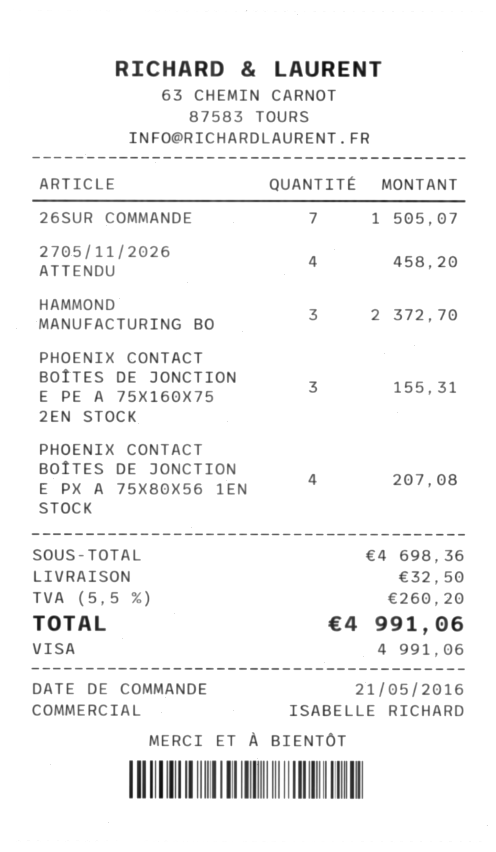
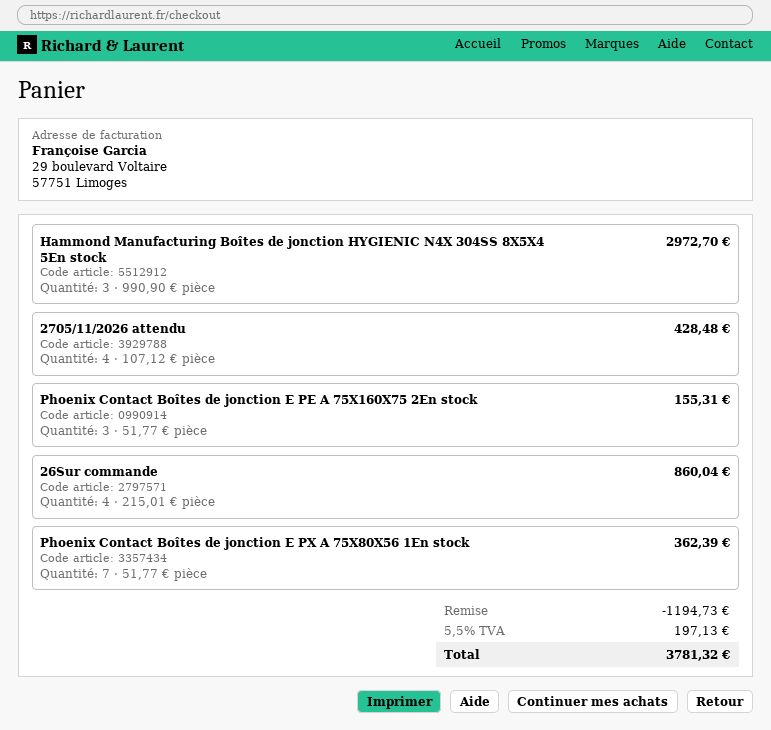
26SUR COMMANDE: 7 for 1505.07 -> 4 for 860.04
2705/11/2026 ATTENDU: 4 for 458.20 -> 4 for 428.48
HAMMOND MANUFACTURING BO: 3 for 2372.70 -> 3 for 2972.70
PHOENIX CONTACT BOÎTES DE JONCTION E PX A 75X80X56 1EN STOCK: 4 for 207.08 -> 7 for 362.39
discount: none -> 1194.73
shipping: 32.50 -> none
tax: 5.5% = 260.20 -> 5.5% = 197.13
total: 4991.06 -> 3781.32

